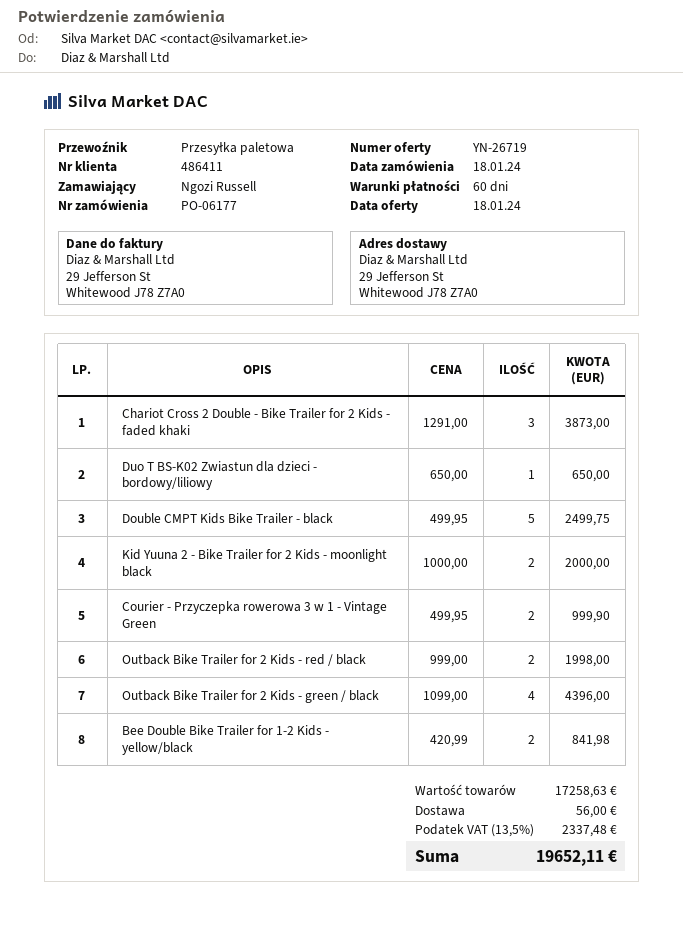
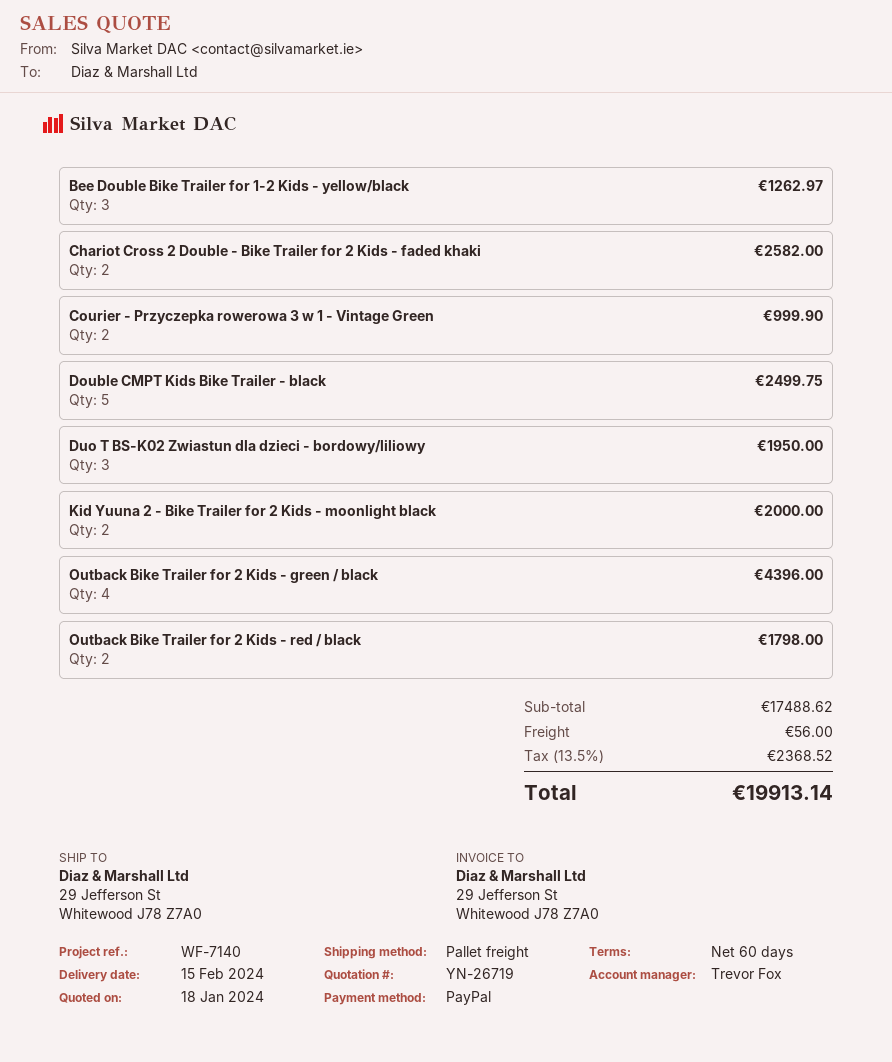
Chariot Cross 2 Double - Bike Trailer for 2 Kids - faded khaki: 3 for 3873.00 -> 2 for 2582.00
Duo T BS-K02 Zwiastun dla dzieci - bordowy/liliowy: 1 for 650.00 -> 3 for 1950.00
Outback Bike Trailer for 2 Kids - red / black: 2 for 1998.00 -> 2 for 1798.00
Bee Double Bike Trailer for 1-2 Kids - yellow/black: 2 for 841.98 -> 3 for 1262.97
subtotal: 17258.63 -> 17488.62
tax: 13.5% = 2337.48 -> 13.5% = 2368.52
total: 19652.11 -> 19913.14

